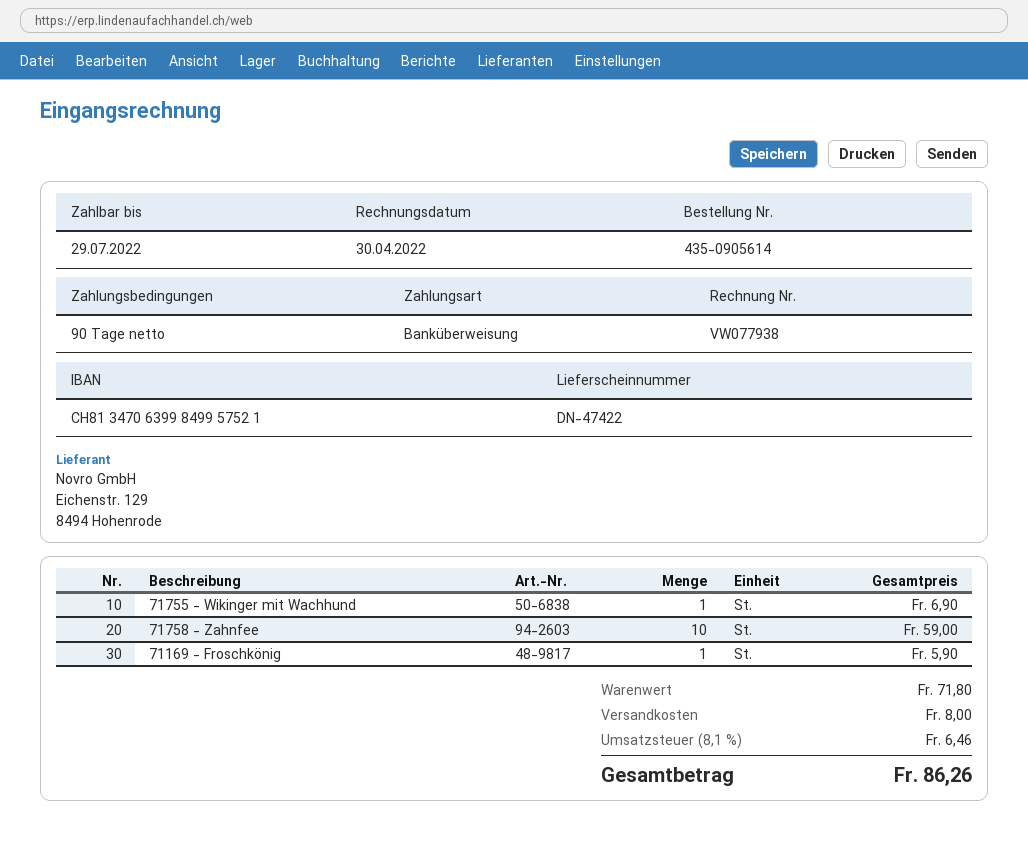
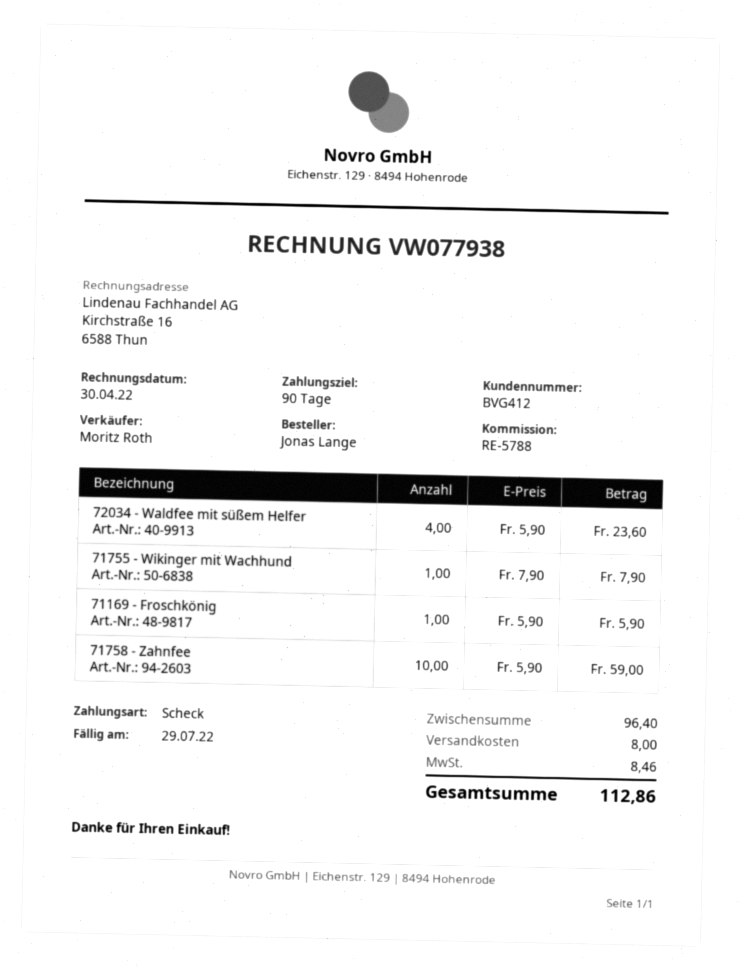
payment method: bank transfer -> cheque
71755 - Wikinger mit Wachhund: 1 for 6.90 -> 1 for 7.90
72034 - Waldfee mit süßem Helfer: none -> 4 for 23.60
subtotal: 71.80 -> 96.40
tax: 6.46 -> 8.46
total: 86.26 -> 112.86

